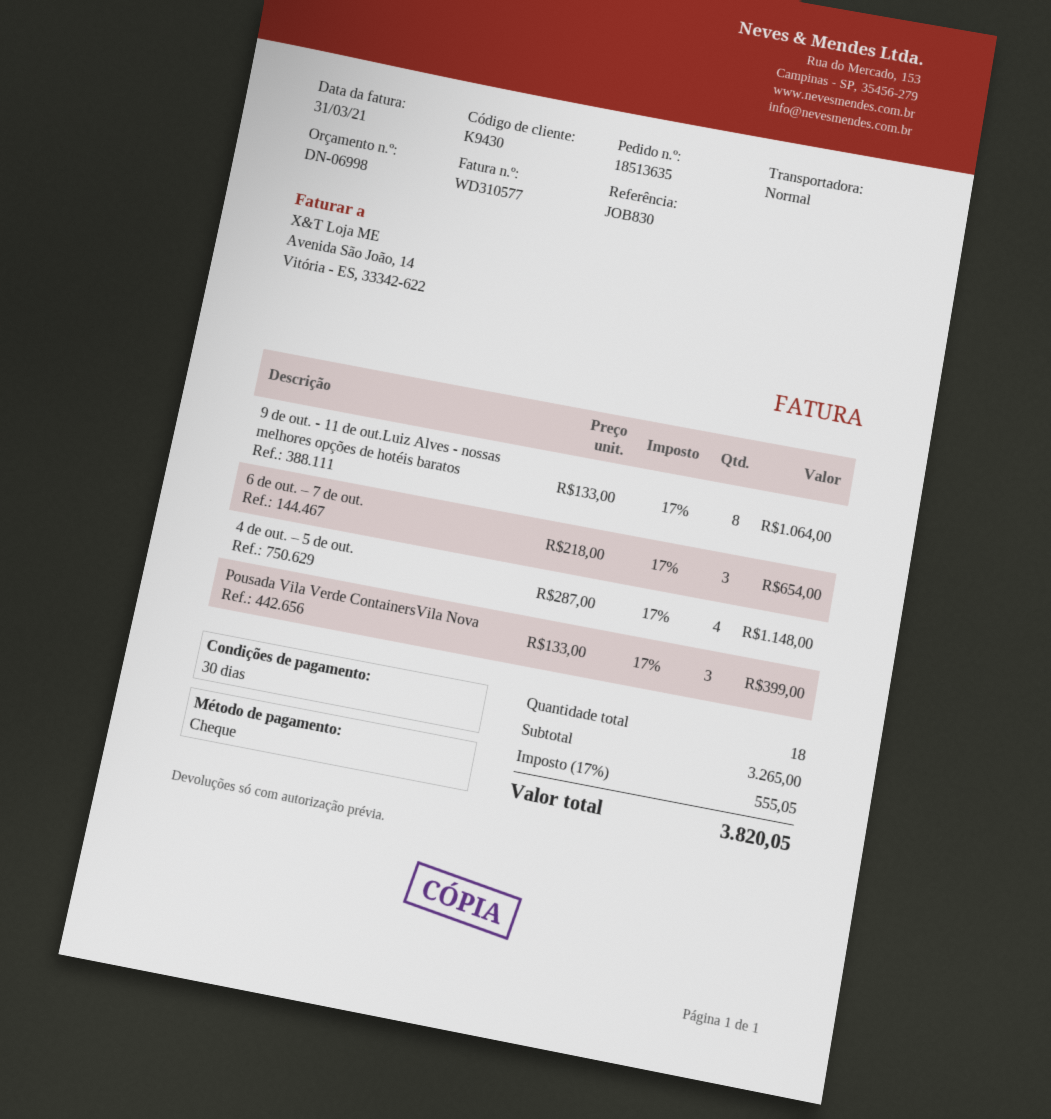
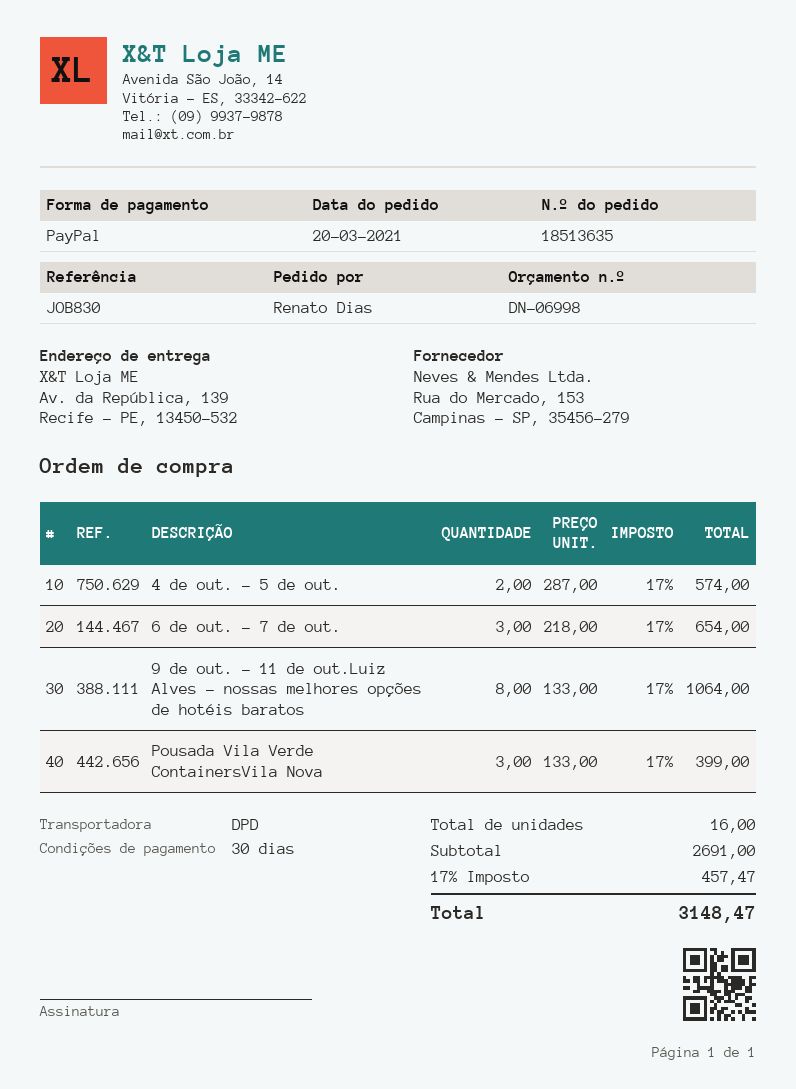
payment method: cheque -> PayPal
shipping method: standard -> DPD
4 de out. – 5 de out.: 4 x 287.00 = 1148.00 -> 2 x 287.00 = 574.00
total quantity: 18 -> 16
subtotal: 3265.00 -> 2691.00
tax: 17% = 555.05 -> 17% = 457.47
total: 3820.05 -> 3148.47

